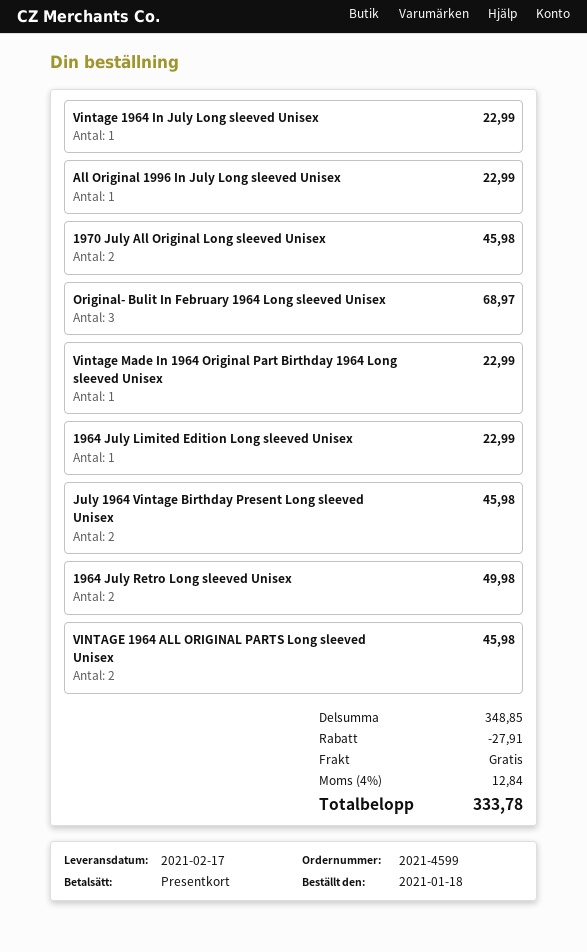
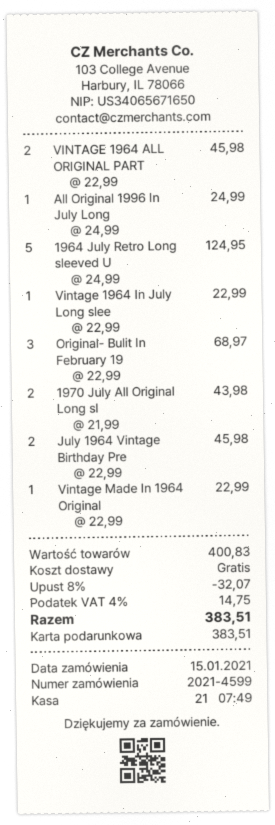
order date: 2021-01-18 -> 2021-01-15
All Original 1996 In July Long sleeved Unisex: 1 for 22.99 -> 1 for 24.99
1970 July All Original Long sleeved Unisex: 2 for 45.98 -> 2 for 43.98
1964 July Limited Edition Long sleeved Unisex: 1 for 22.99 -> none
1964 July Retro Long sleeved Unisex: 2 for 49.98 -> 5 for 124.95
subtotal: 348.85 -> 400.83
discount: 27.91 -> 32.07
tax: 4% = 12.84 -> 4% = 14.75
total: 333.78 -> 383.51

